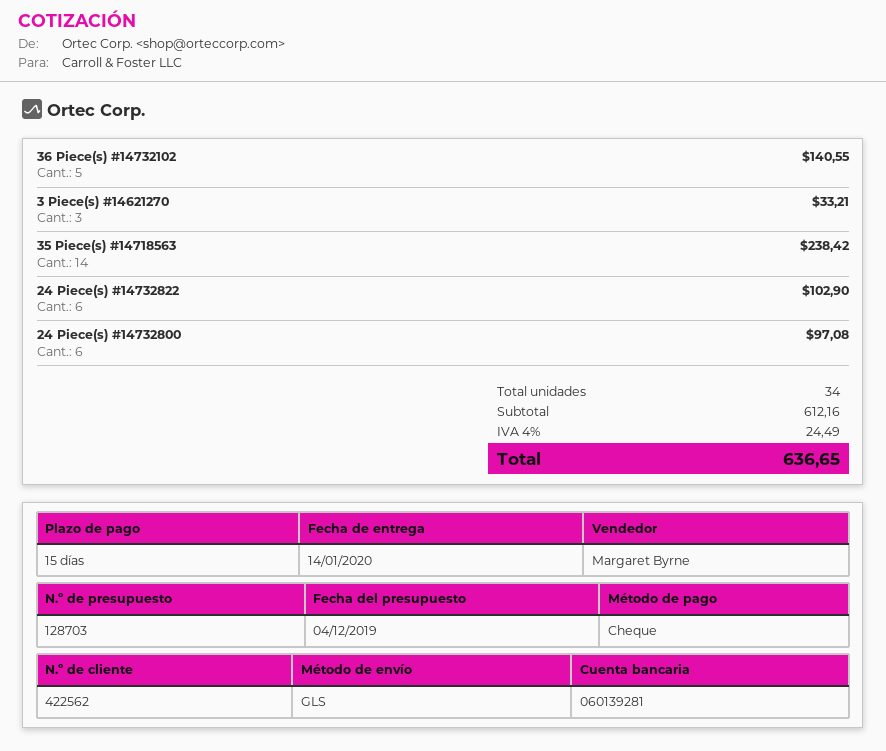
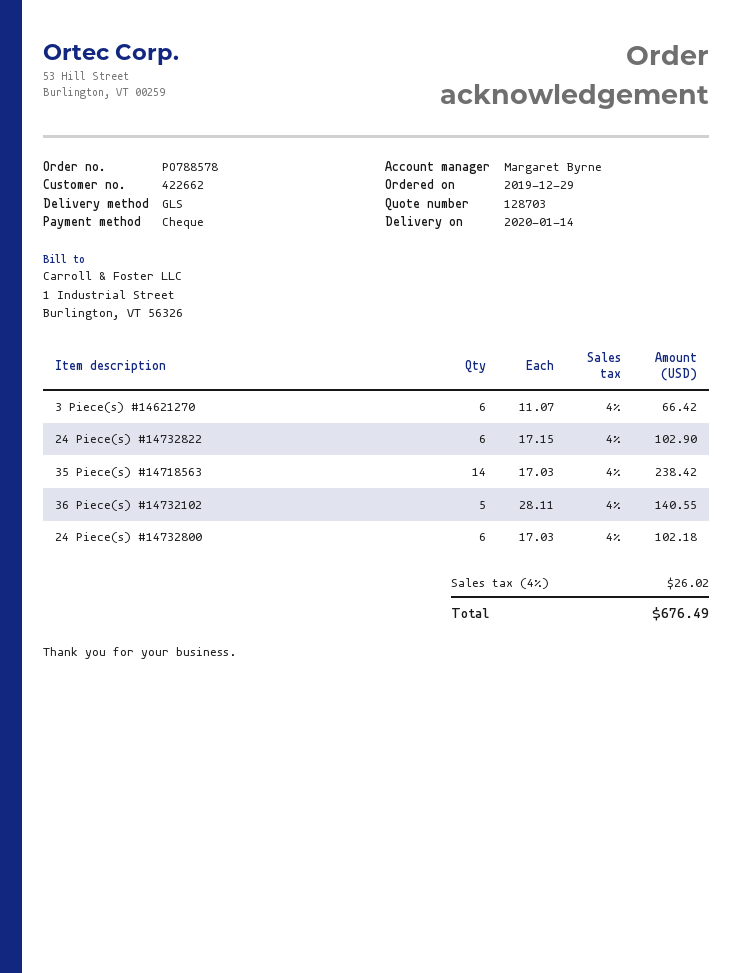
customer number: 422562 -> 422662
3 Piece(s) #14621270: 3 for 33.21 -> 6 for 66.42
24 Piece(s) #14732800: 6 for 97.08 -> 6 for 102.18
tax: 4% = 24.49 -> 4% = 26.02
total: 636.65 -> 676.49

